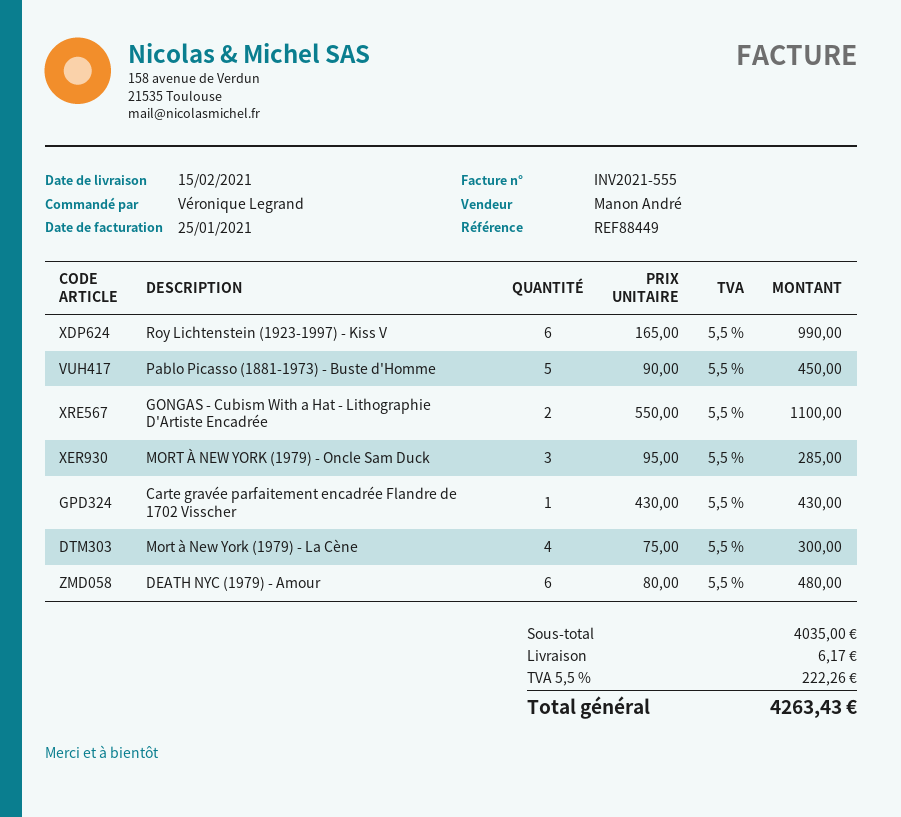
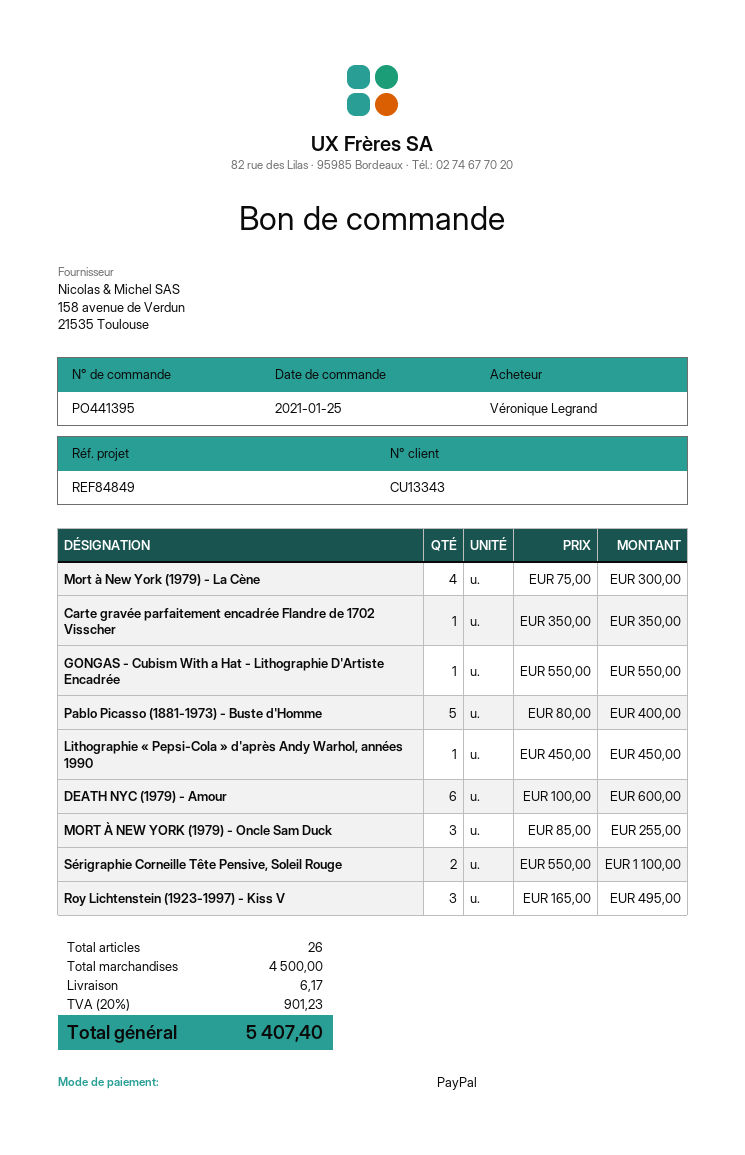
reference: REF88449 -> REF84849
Roy Lichtenstein (1923-1997) - Kiss V: 6 x 165.00 = 990.00 -> 3 x 165.00 = 495.00
Pablo Picasso (1881-1973) - Buste d'Homme: 5 x 90.00 = 450.00 -> 5 x 80.00 = 400.00
GONGAS - Cubism With a Hat - Lithographie D'Artiste Encadrée: 2 x 550.00 = 1100.00 -> 1 x 550.00 = 550.00
MORT À NEW YORK (1979) - Oncle Sam Duck: 3 x 95.00 = 285.00 -> 3 x 85.00 = 255.00
Carte gravée parfaitement encadrée Flandre de 1702 Visscher: 1 x 430.00 = 430.00 -> 1 x 350.00 = 350.00
DEATH NYC (1979) - Amour: 6 x 80.00 = 480.00 -> 6 x 100.00 = 600.00
Lithographie « Pepsi-Cola » d'après Andy Warhol, années 1990: none -> 1 x 450.00 = 450.00
Sérigraphie Corneille Tête Pensive, Soleil Rouge: none -> 2 x 550.00 = 1100.00
subtotal: 4035.00 -> 4500.00
tax: 5.5% = 222.26 -> 20% = 901.23
total: 4263.43 -> 5407.40

